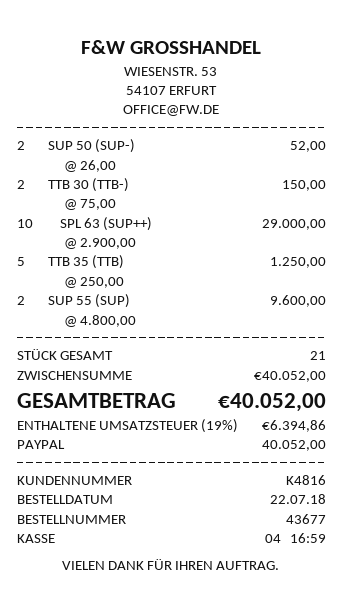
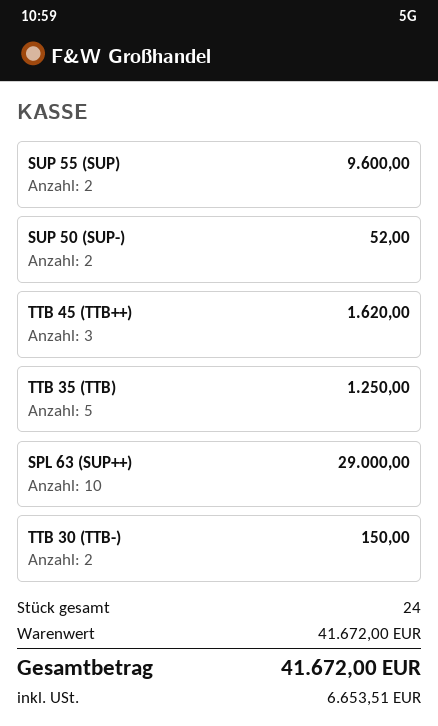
TTB 45 (TTB++): none -> 3 for 1620.00
total quantity: 21 -> 24
subtotal: 40052.00 -> 41672.00
tax: 6394.86 -> 6653.51
total: 40052.00 -> 41672.00

